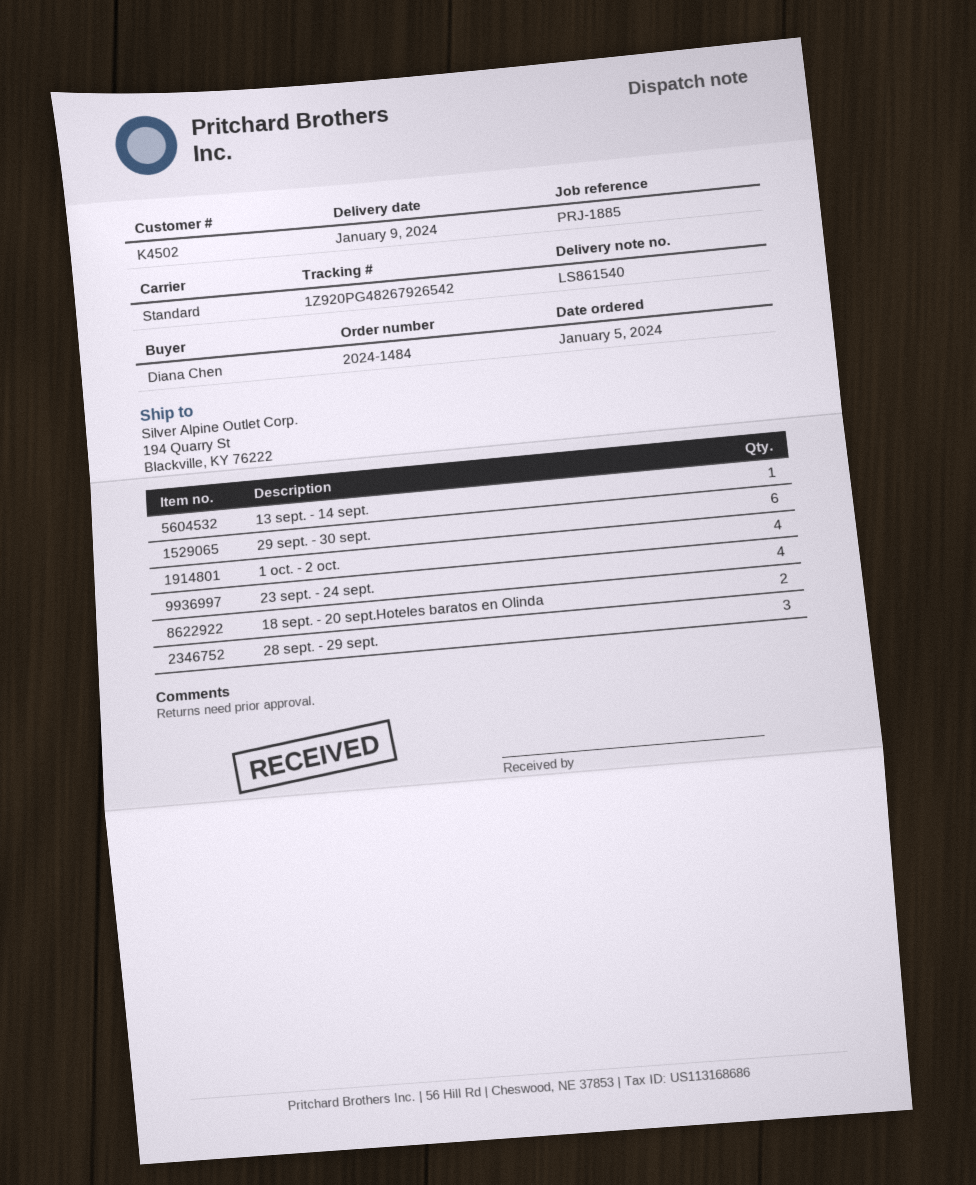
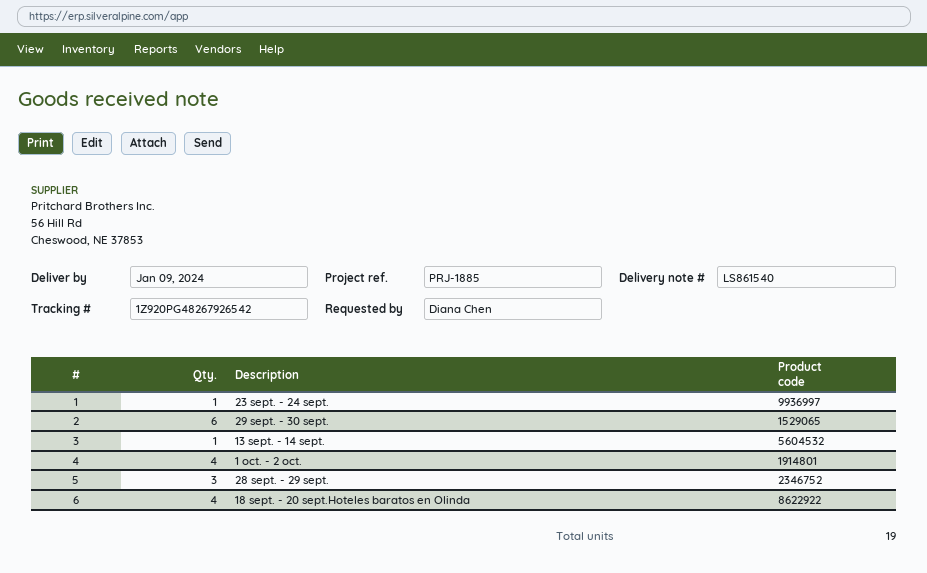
23 sept. - 24 sept.: 4 -> 1
18 sept. - 20 sept.Hoteles baratos en Olinda: 2 -> 4

